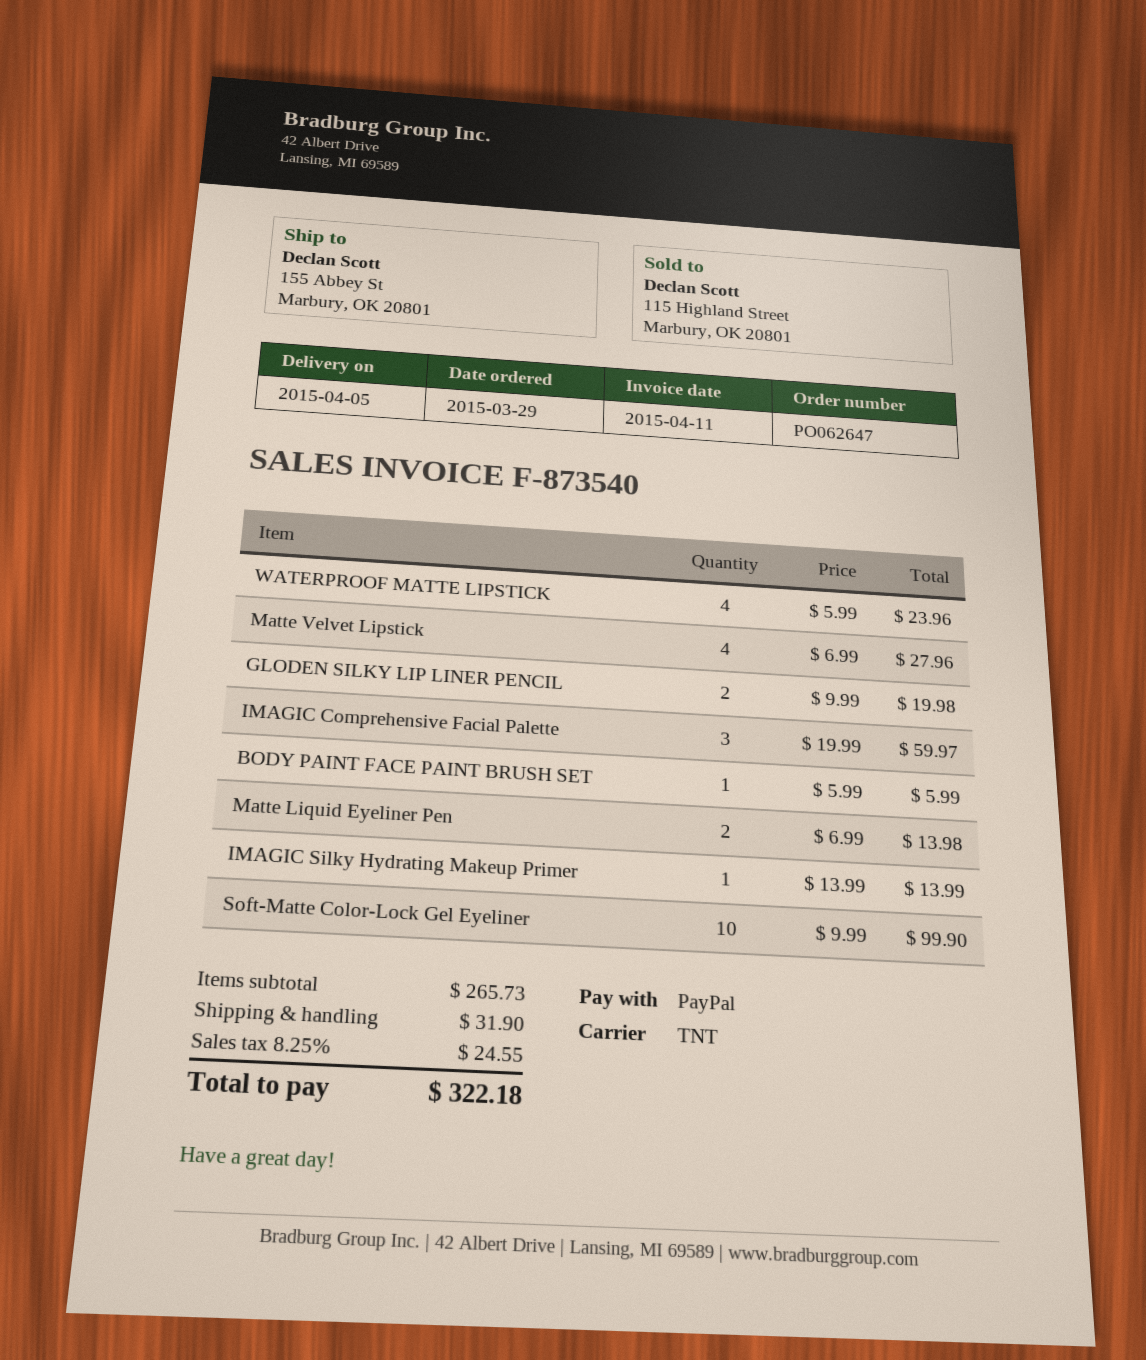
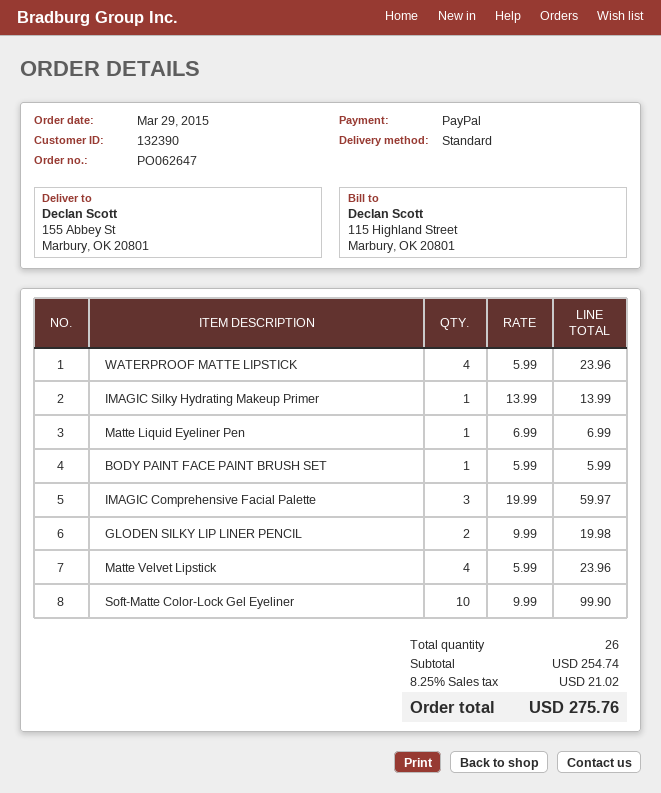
shipping method: TNT -> standard
Matte Velvet Lipstick: 4 x 6.99 = 27.96 -> 4 x 5.99 = 23.96
Matte Liquid Eyeliner Pen: 2 x 6.99 = 13.98 -> 1 x 6.99 = 6.99
subtotal: 265.73 -> 254.74
shipping: 31.90 -> none
tax: 8.25% = 24.55 -> 8.25% = 21.02
total: 322.18 -> 275.76

